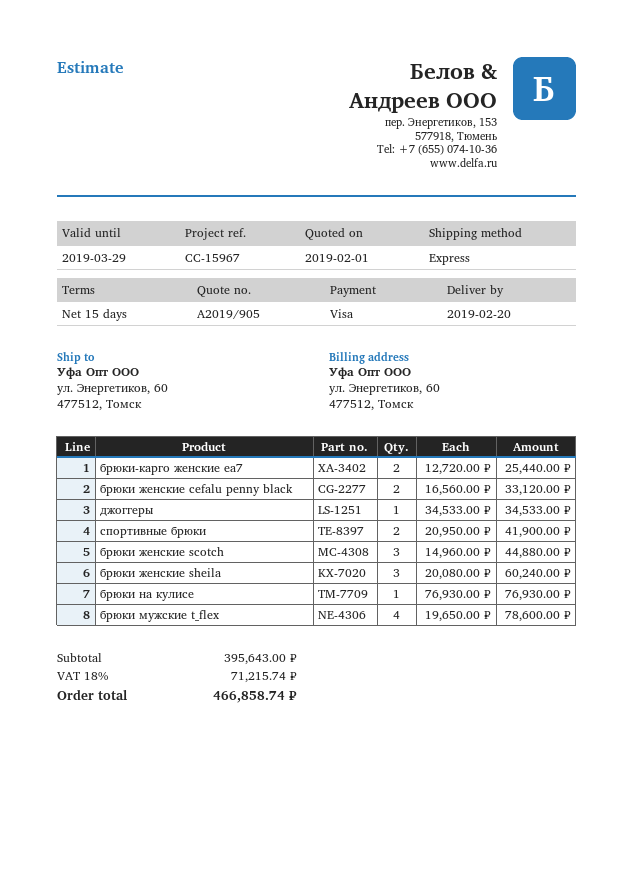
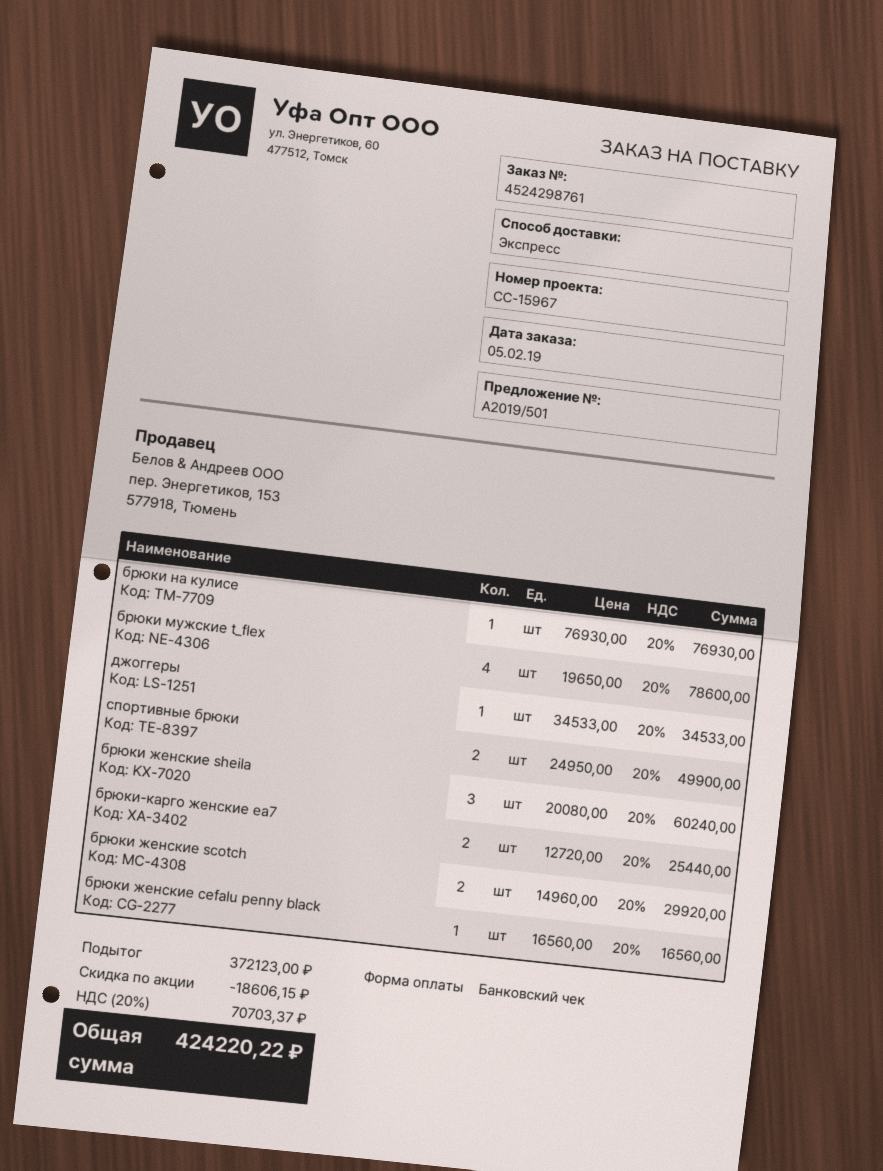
quote number: A2019/905 -> A2019/501
payment method: Visa -> cheque
брюки женские cefalu penny black: 2 x 16560.00 = 33120.00 -> 1 x 16560.00 = 16560.00
спортивные брюки: 2 x 20950.00 = 41900.00 -> 2 x 24950.00 = 49900.00
брюки женские scotch: 3 x 14960.00 = 44880.00 -> 2 x 14960.00 = 29920.00
subtotal: 395643.00 -> 372123.00
discount: none -> 18606.15
tax: 18% = 71215.74 -> 20% = 70703.37
total: 466858.74 -> 424220.22

